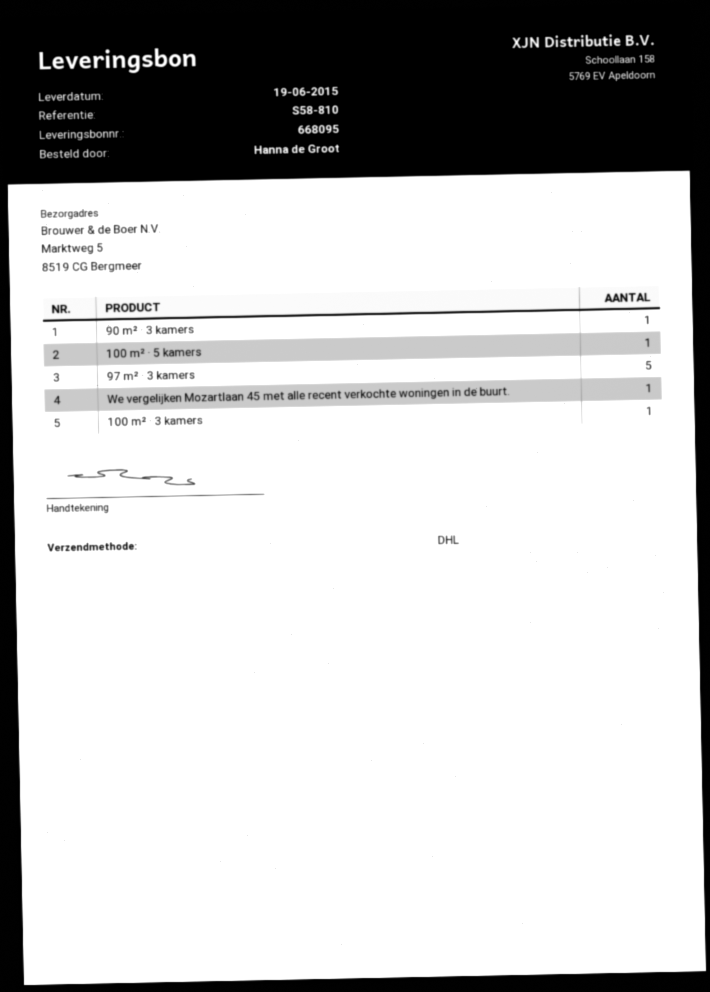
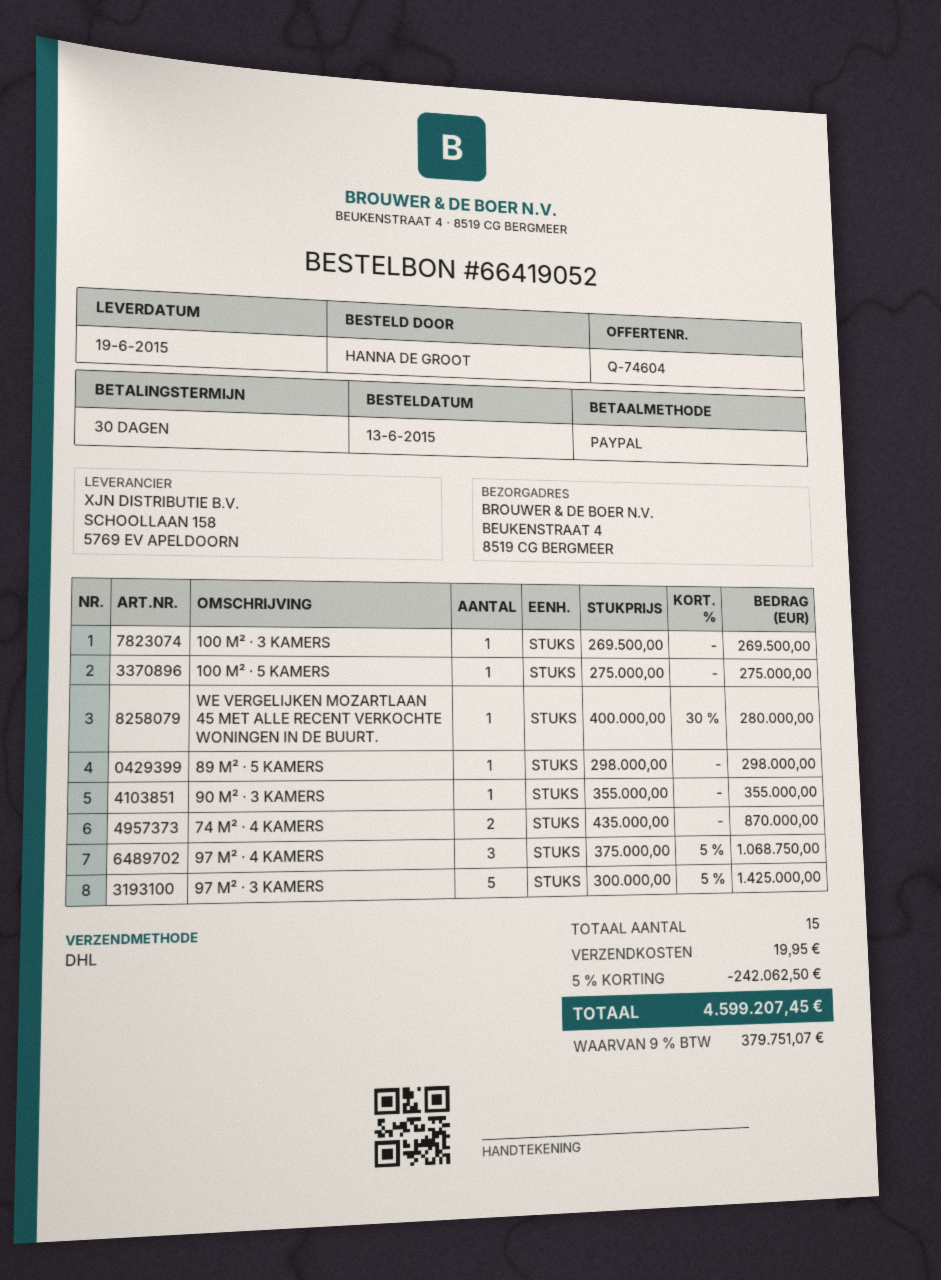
ship to: Marktweg 5, 8519 CG Bergmeer -> BEUKENSTRAAT 4, 8519 CG BERGMEER
89 M² · 5 KAMERS: none -> 1
74 M² · 4 KAMERS: none -> 2
97 M² · 4 KAMERS: none -> 3

